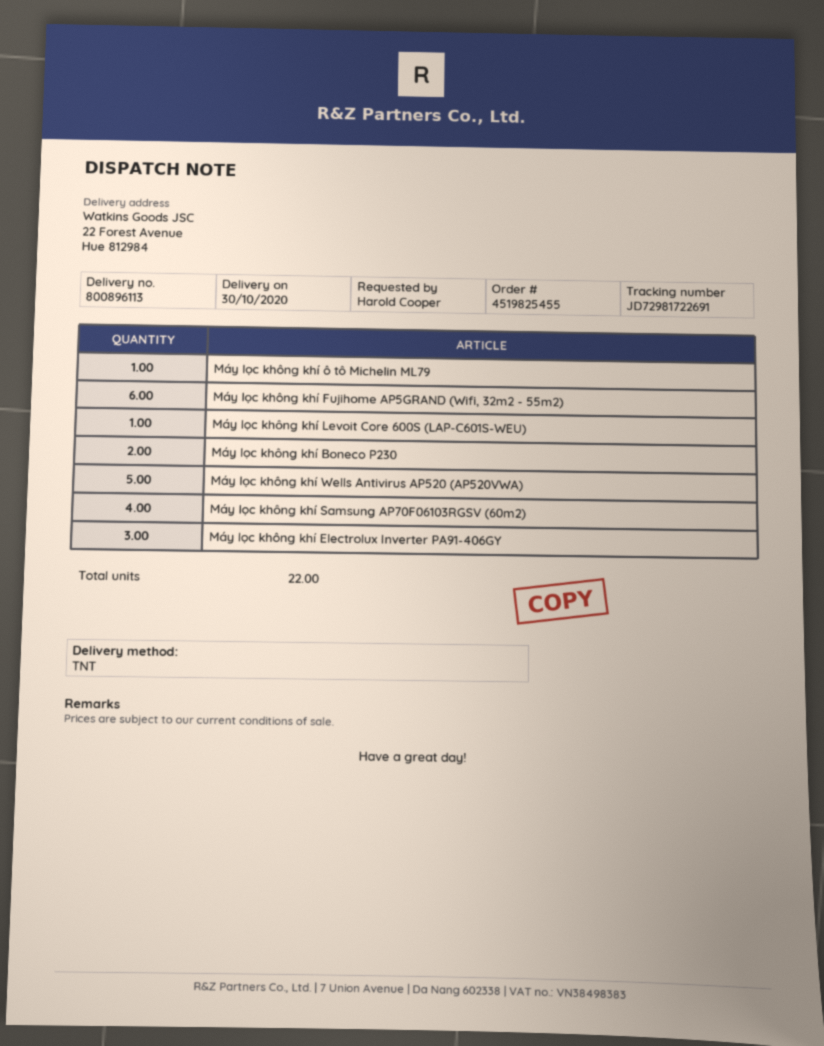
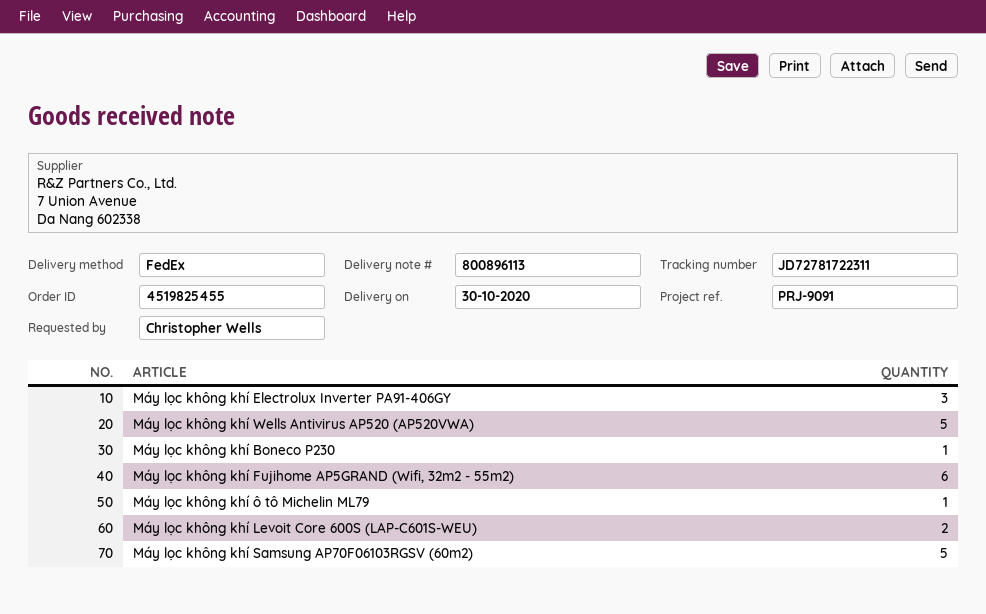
ordered by: Harold Cooper -> Christopher Wells
shipping method: TNT -> FedEx
tracking number: JD72981722691 -> JD72781722311
Máy lọc không khí Levoit Core 600S (LAP-C601S-WEU): 1 -> 2
Máy lọc không khí Boneco P230: 2 -> 1
Máy lọc không khí Samsung AP70F06103RGSV (60m2): 4 -> 5

